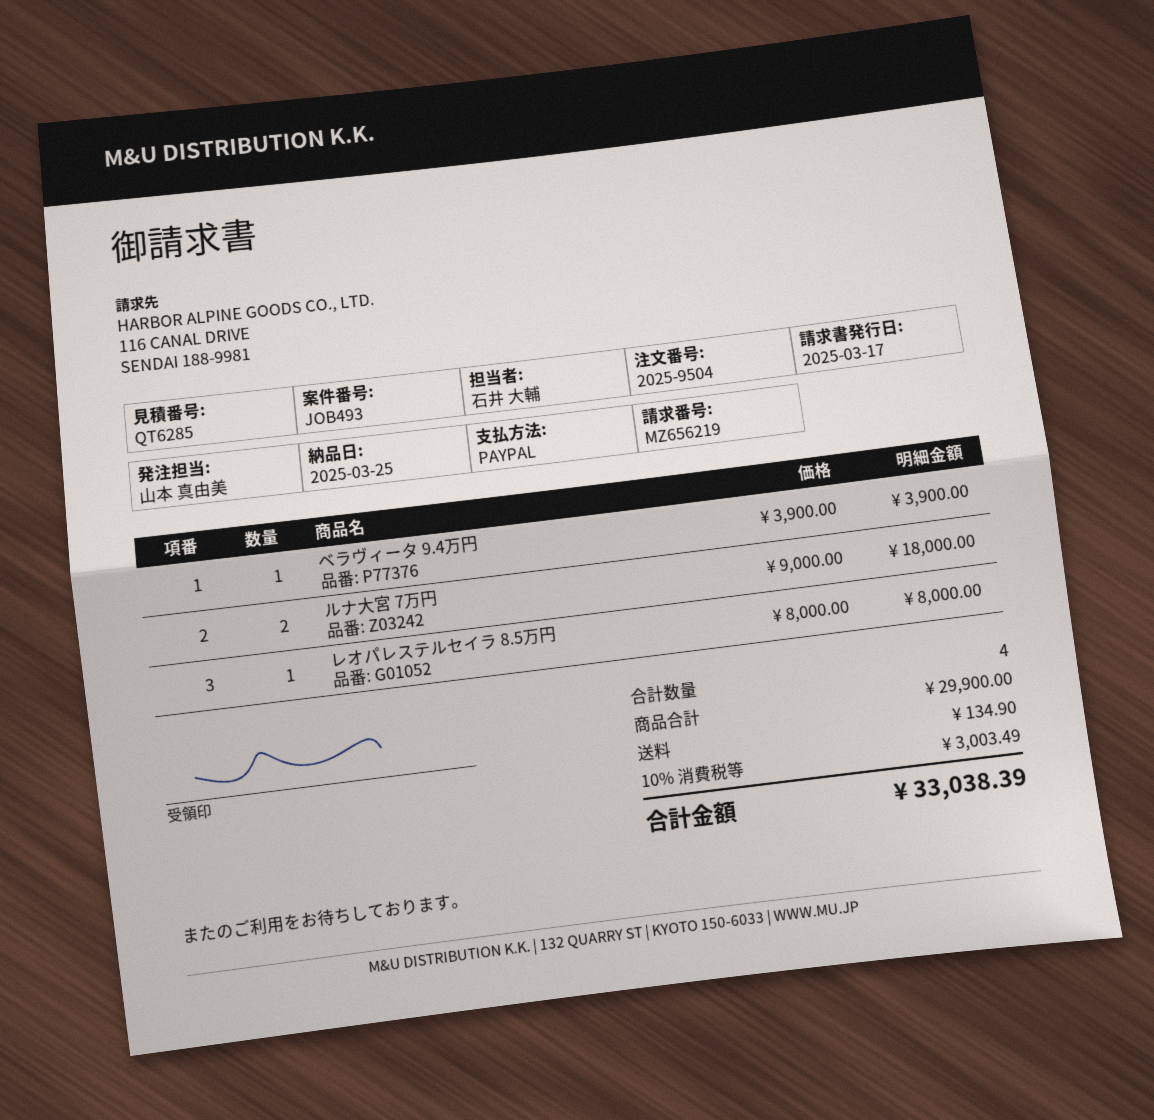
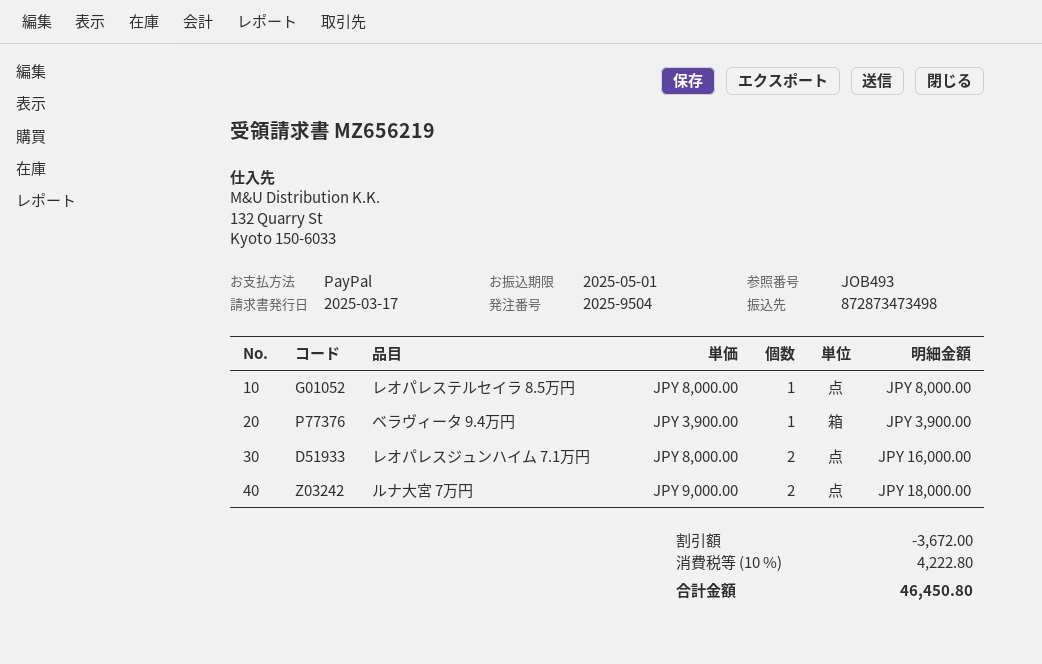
レオパレスジュンハイム 7.1万円: none -> 2 x 8000.00 = 16000.00
discount: none -> 3672.00
shipping: 134.90 -> none
tax: 10% = 3003.49 -> 10% = 4222.80
total: 33038.39 -> 46450.80

